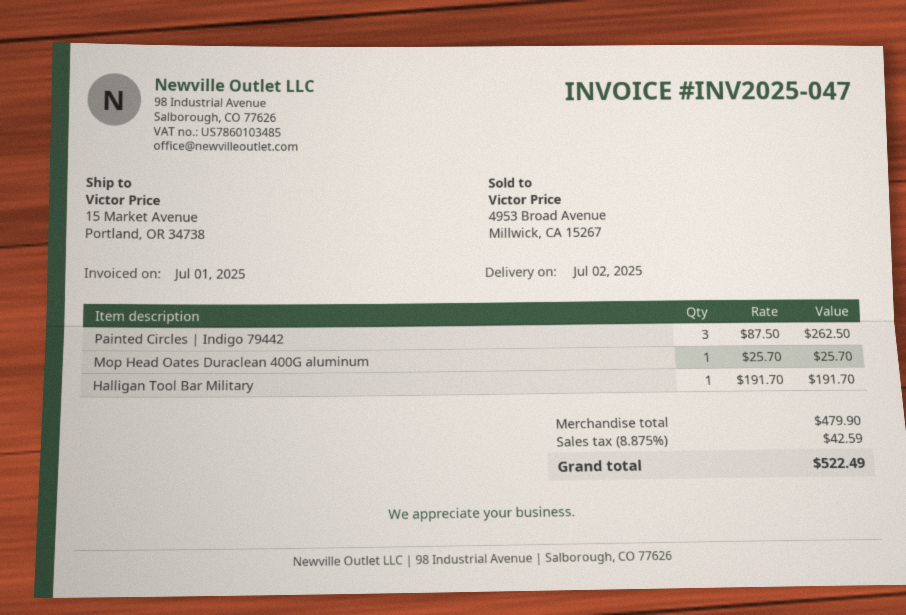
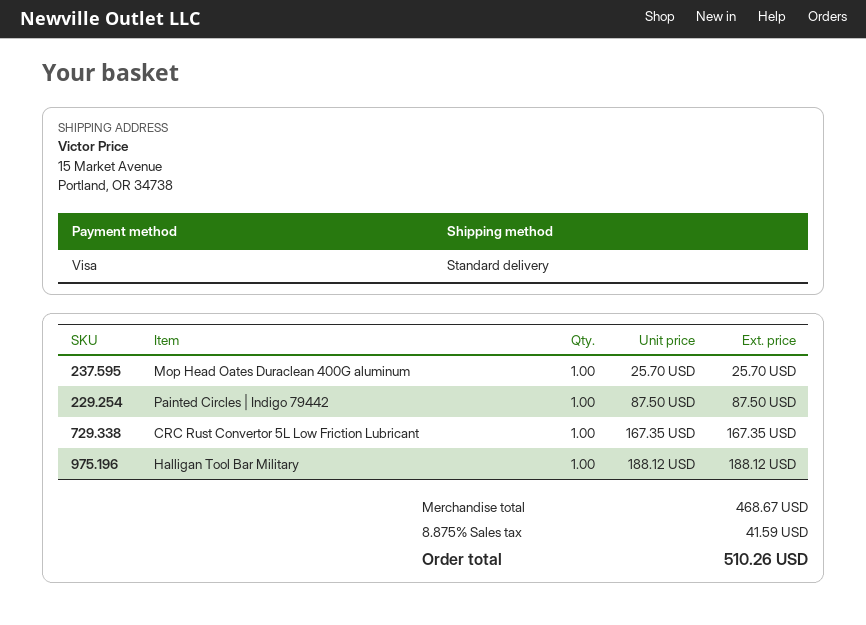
Painted Circles | Indigo 79442: 3 x 87.50 = 262.50 -> 1 x 87.50 = 87.50
Halligan Tool Bar Military: 1 x 191.70 = 191.70 -> 1 x 188.12 = 188.12
CRC Rust Convertor 5L Low Friction Lubricant: none -> 1 x 167.35 = 167.35
subtotal: 479.90 -> 468.67
tax: 8.875% = 42.59 -> 8.875% = 41.59
total: 522.49 -> 510.26

